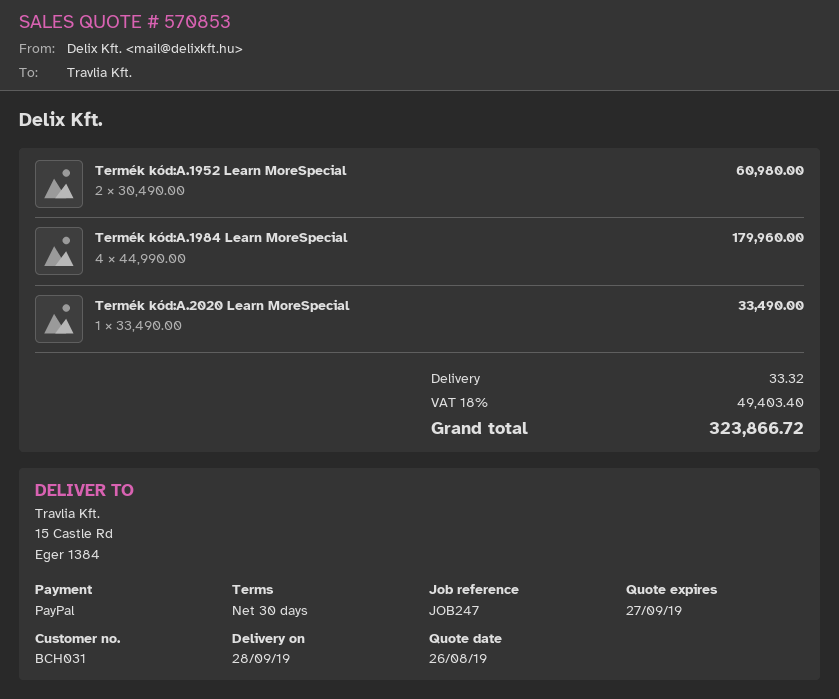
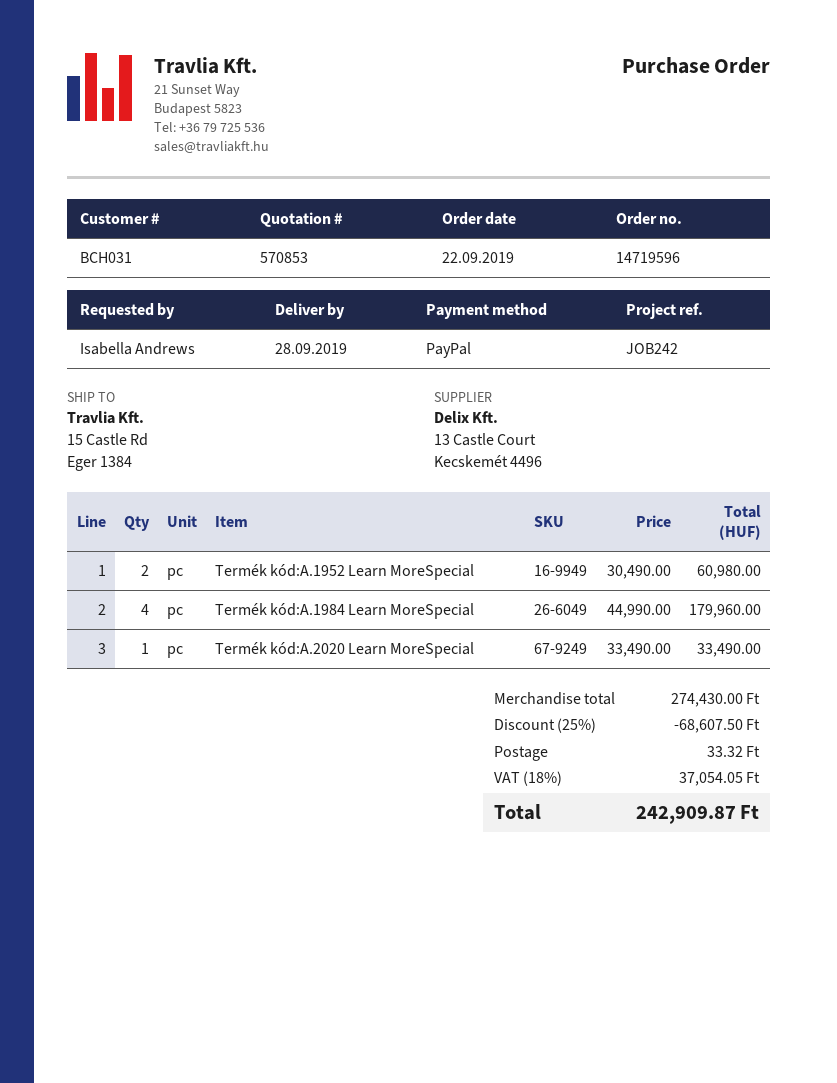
reference: JOB247 -> JOB242
discount: none -> 25% = 68607.50
tax: 18% = 49403.40 -> 18% = 37054.05
total: 323866.72 -> 242909.87

